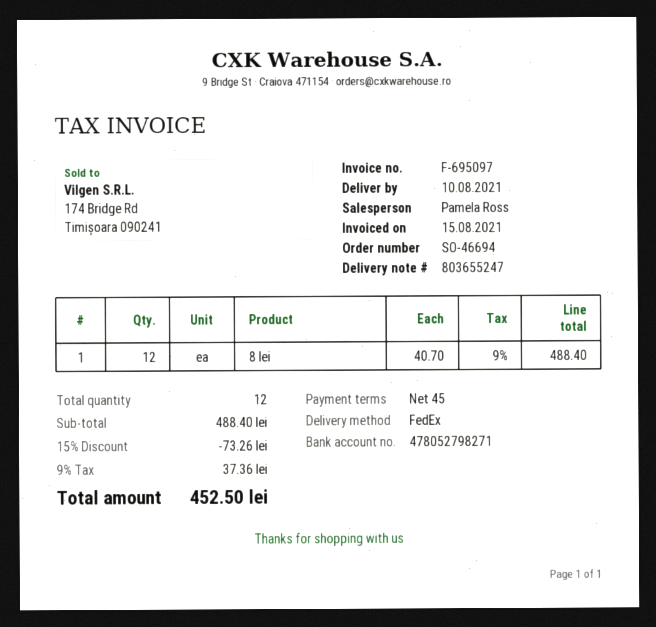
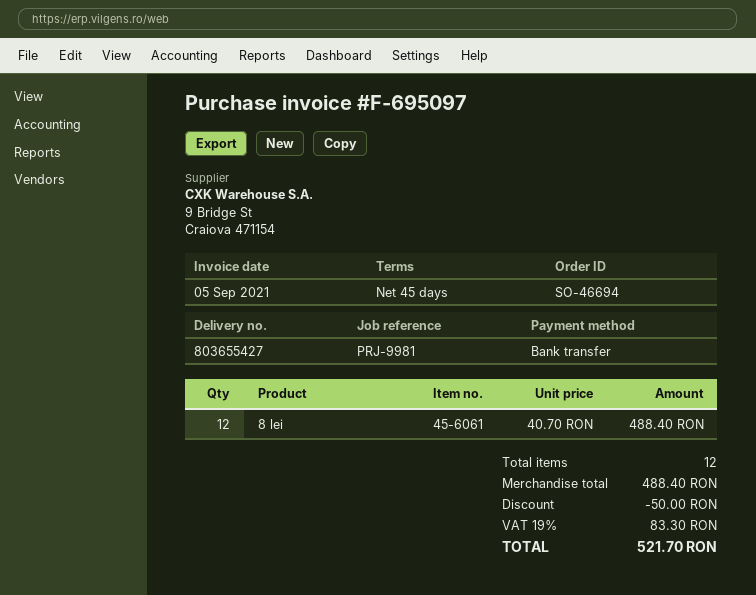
delivery note number: 803655247 -> 803655427
invoice date: 2021-08-15 -> 2021-09-05
discount: 73.26 -> 50.00
tax: 9% = 37.36 -> 19% = 83.30
total: 452.50 -> 521.70

